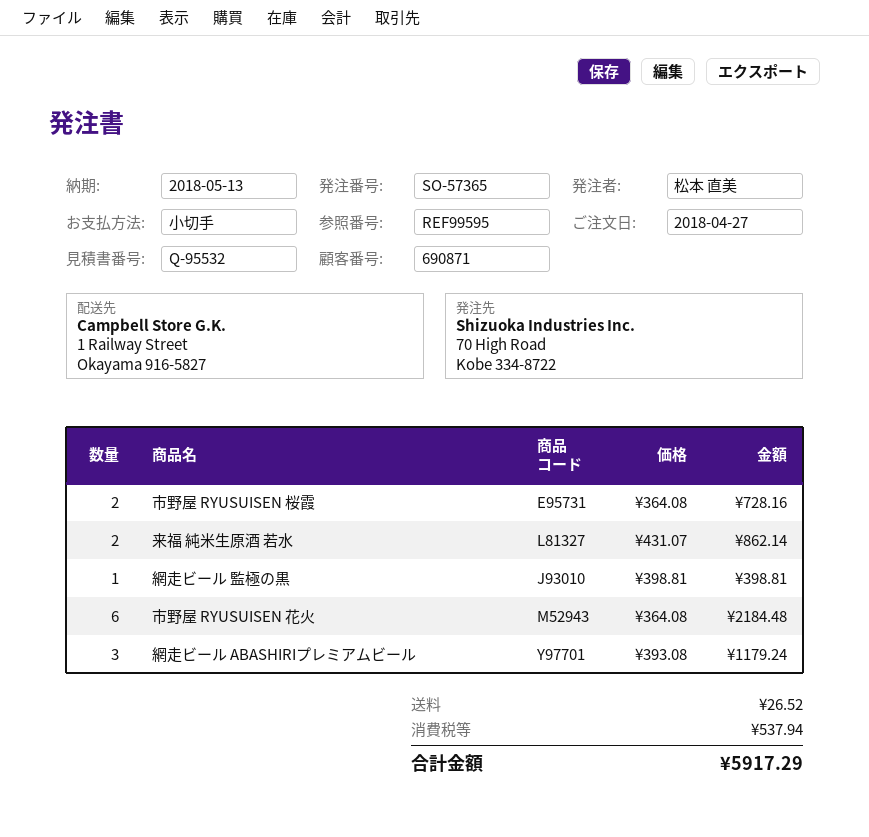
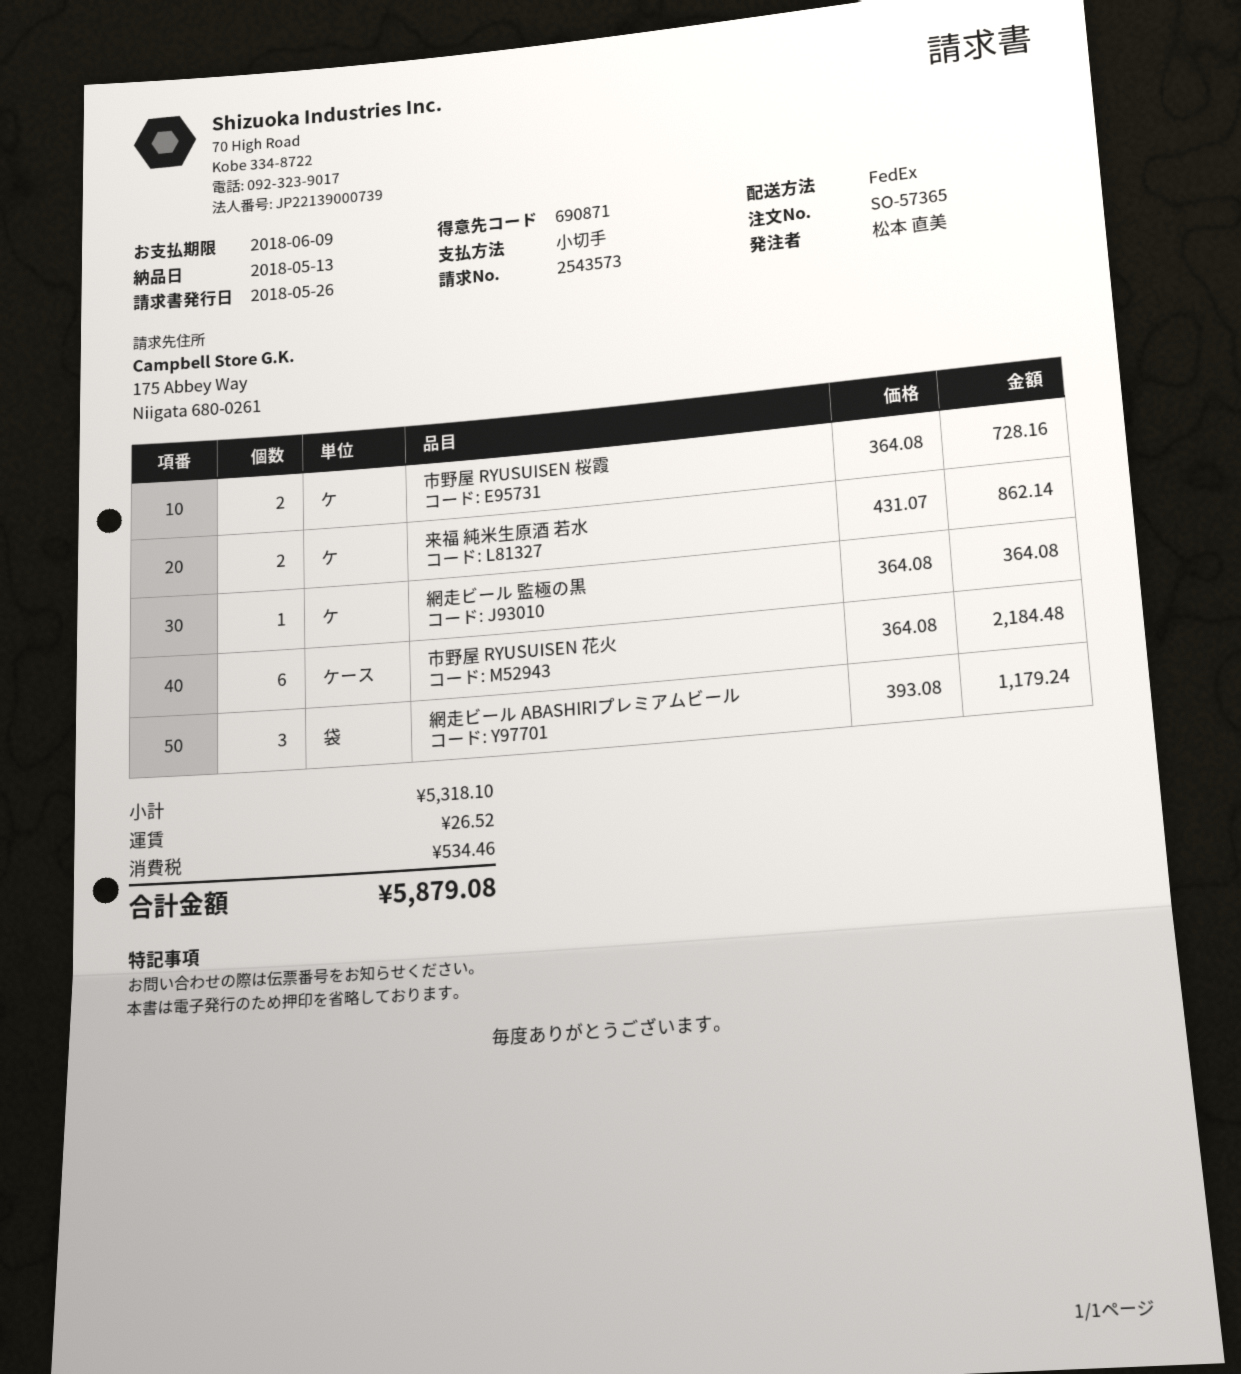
網走ビール 監極の黒: 1 x 398.81 = 398.81 -> 1 x 364.08 = 364.08
tax: 537.94 -> 534.46
total: 5917.29 -> 5879.08

